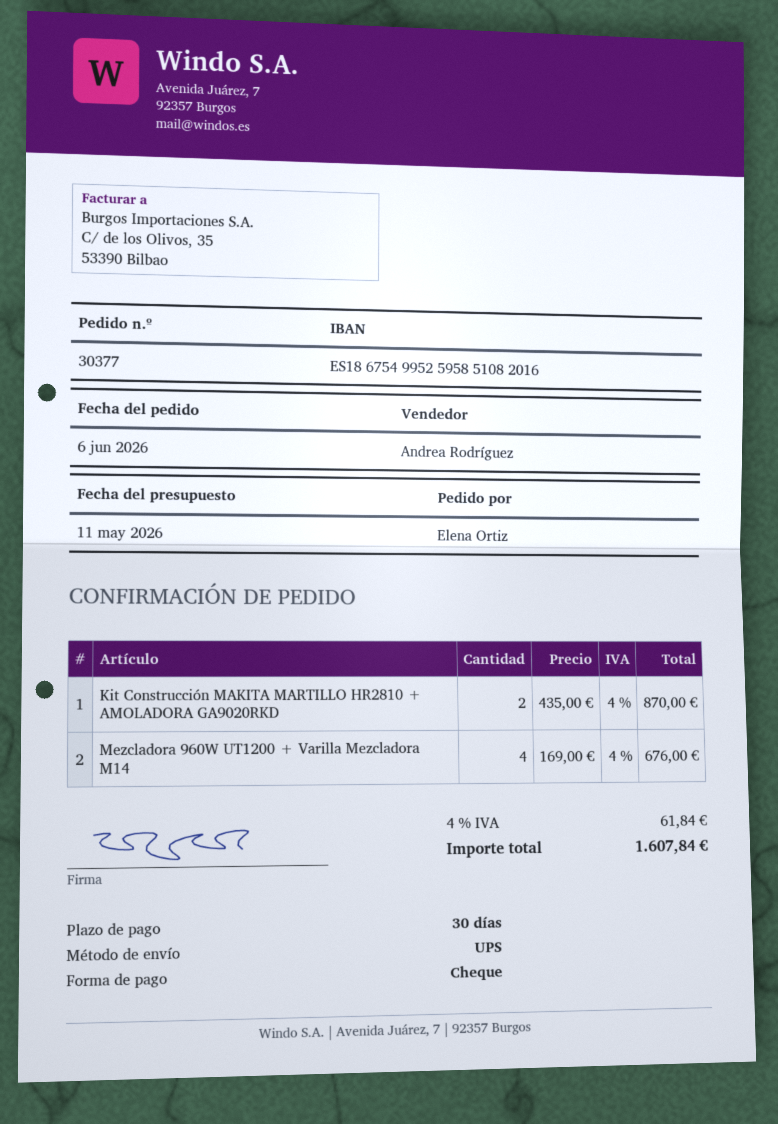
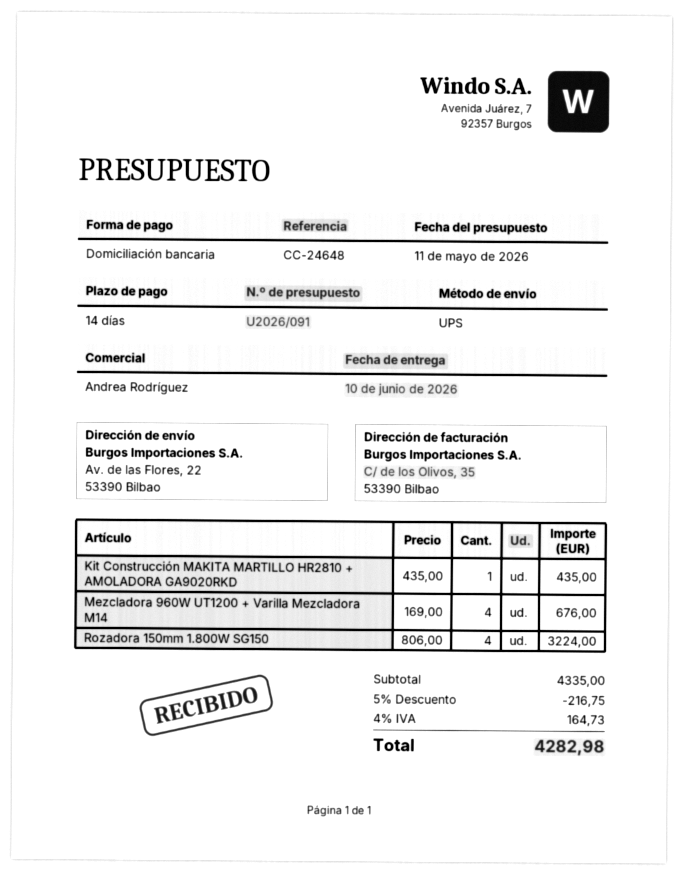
payment terms: 30 days -> 14 days
payment method: cheque -> direct debit
Kit Construcción MAKITA MARTILLO HR2810 + AMOLADORA GA9020RKD: 2 x 435.00 = 870.00 -> 1 x 435.00 = 435.00
Rozadora 150mm 1.800W SG150: none -> 4 x 806.00 = 3224.00
discount: none -> 5% = 216.75
tax: 4% = 61.84 -> 4% = 164.73
total: 1607.84 -> 4282.98

